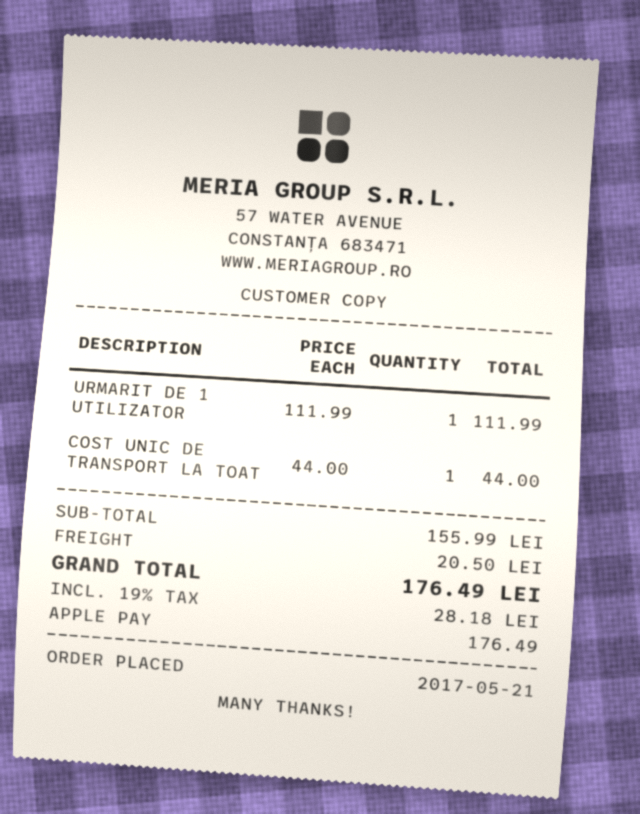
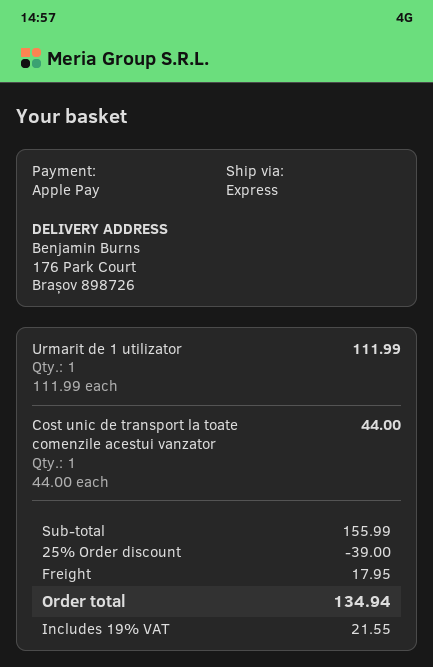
discount: none -> 25% = 39.00
shipping: 20.50 -> 17.95
tax: 19% = 28.18 -> 19% = 21.55
total: 176.49 -> 134.94

